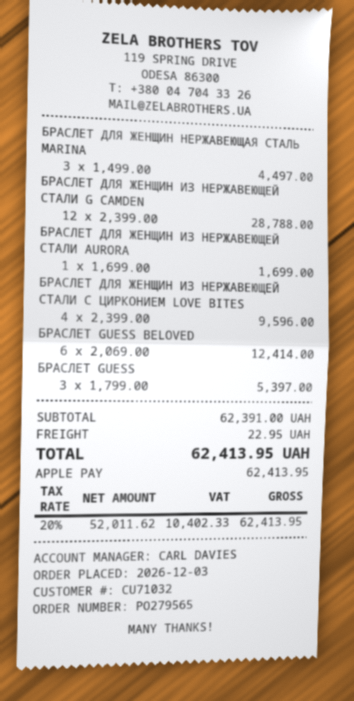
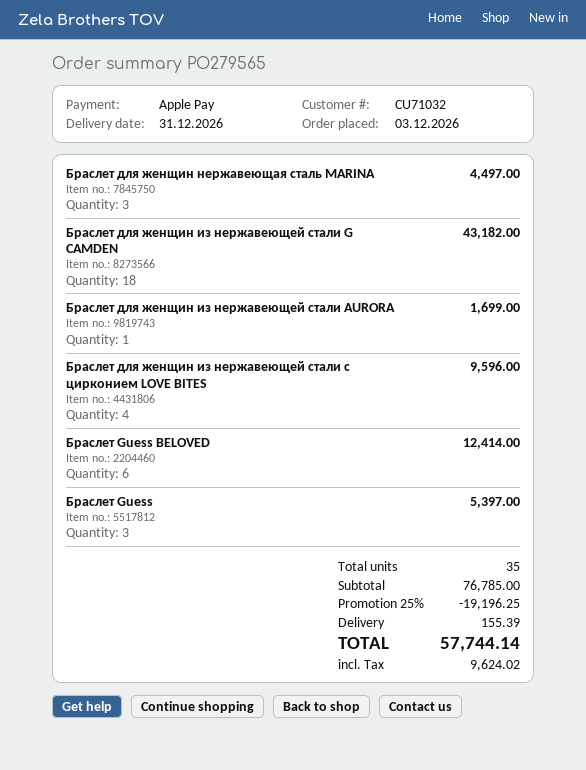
БРАСЛЕТ ДЛЯ ЖЕНЩИН ИЗ НЕРЖАВЕЮЩЕЙ СТАЛИ G CAMDEN: 12 for 28788.00 -> 18 for 43182.00
subtotal: 62391.00 -> 76785.00
discount: none -> 25% = 19196.25
shipping: 22.95 -> 155.39
tax: 10402.33 -> 9624.02
total: 62413.95 -> 57744.14

